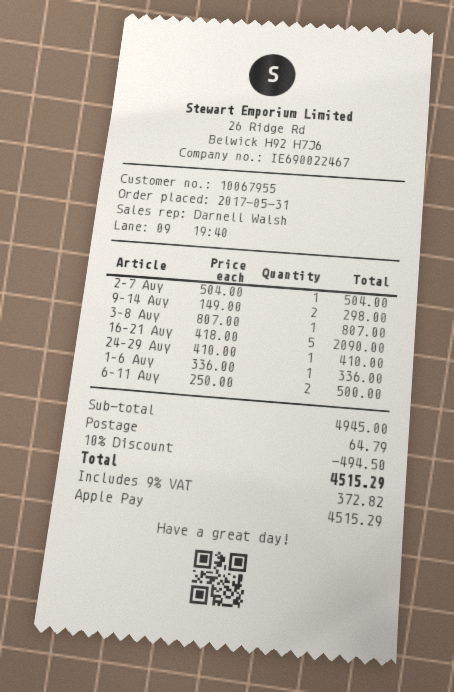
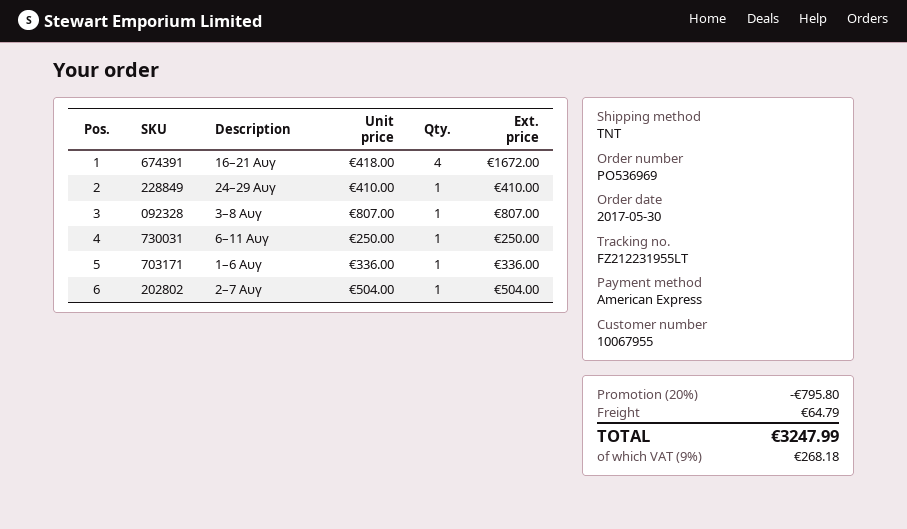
order date: 2017-05-31 -> 2017-05-30
payment method: Apple Pay -> American Express
9–14 Αυγ: 2 x 149.00 = 298.00 -> none
16–21 Αυγ: 5 x 418.00 = 2090.00 -> 4 x 418.00 = 1672.00
6–11 Αυγ: 2 x 250.00 = 500.00 -> 1 x 250.00 = 250.00
discount: 10% = 494.50 -> 20% = 795.80
tax: 9% = 372.82 -> 9% = 268.18
total: 4515.29 -> 3247.99

